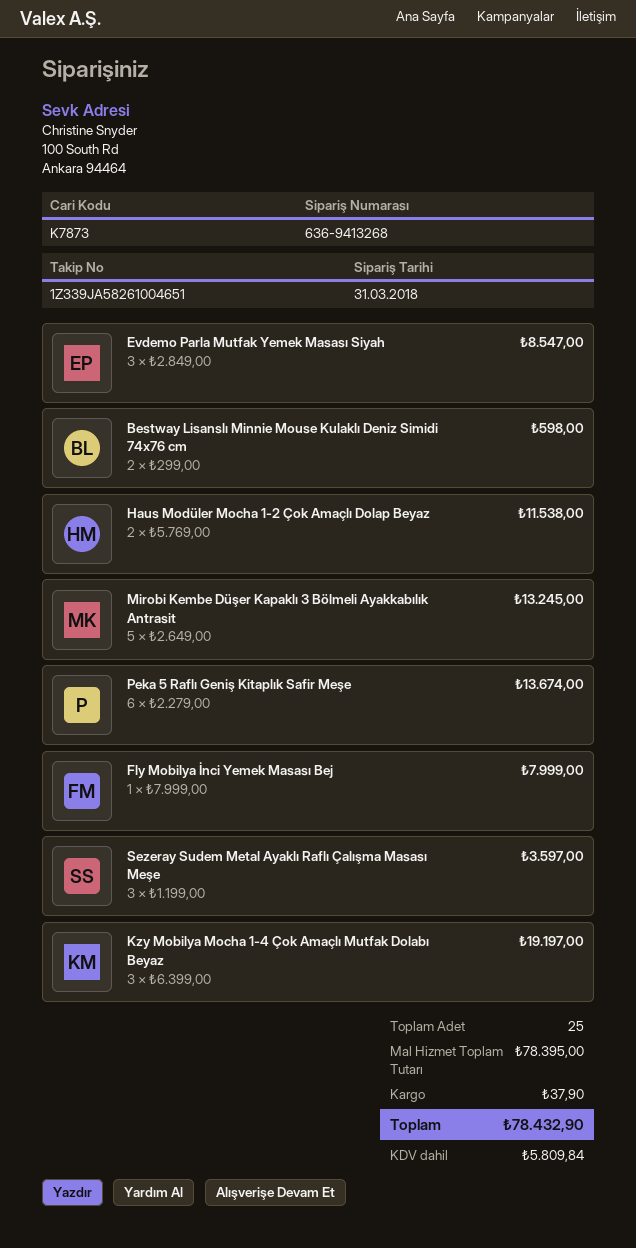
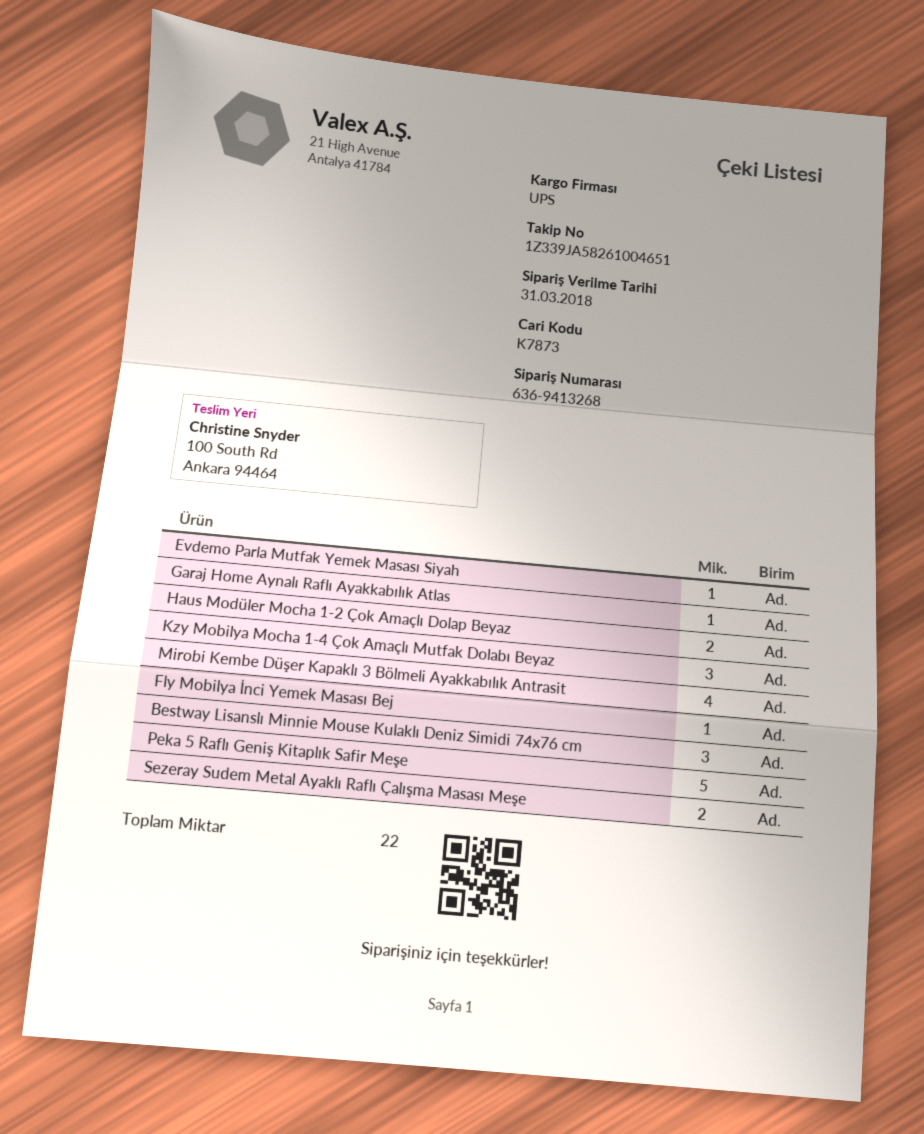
Evdemo Parla Mutfak Yemek Masası Siyah: 3 -> 1
Bestway Lisanslı Minnie Mouse Kulaklı Deniz Simidi 74x76 cm: 2 -> 3
Mirobi Kembe Düşer Kapaklı 3 Bölmeli Ayakkabılık Antrasit: 5 -> 4
Peka 5 Raflı Geniş Kitaplık Safir Meşe: 6 -> 5
Sezeray Sudem Metal Ayaklı Raflı Çalışma Masası Meşe: 3 -> 2
Garaj Home Aynalı Raflı Ayakkabılık Atlas: none -> 1
total quantity: 25 -> 22

